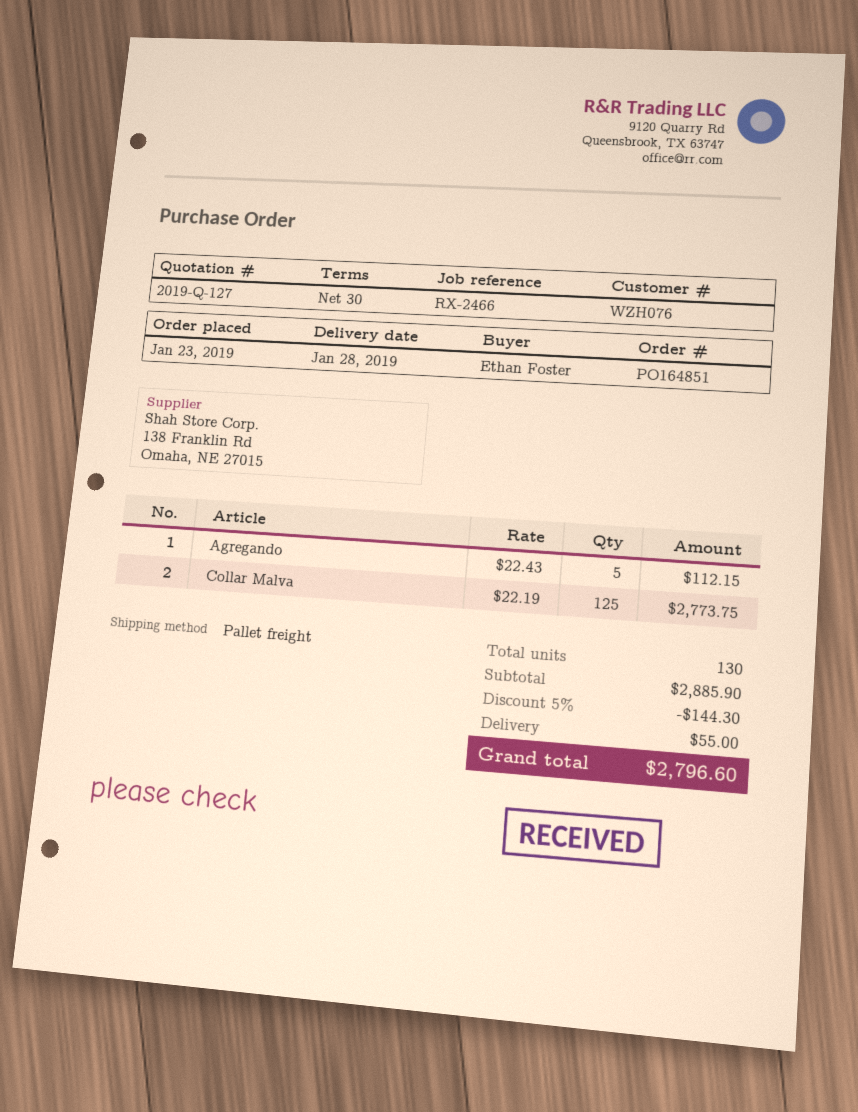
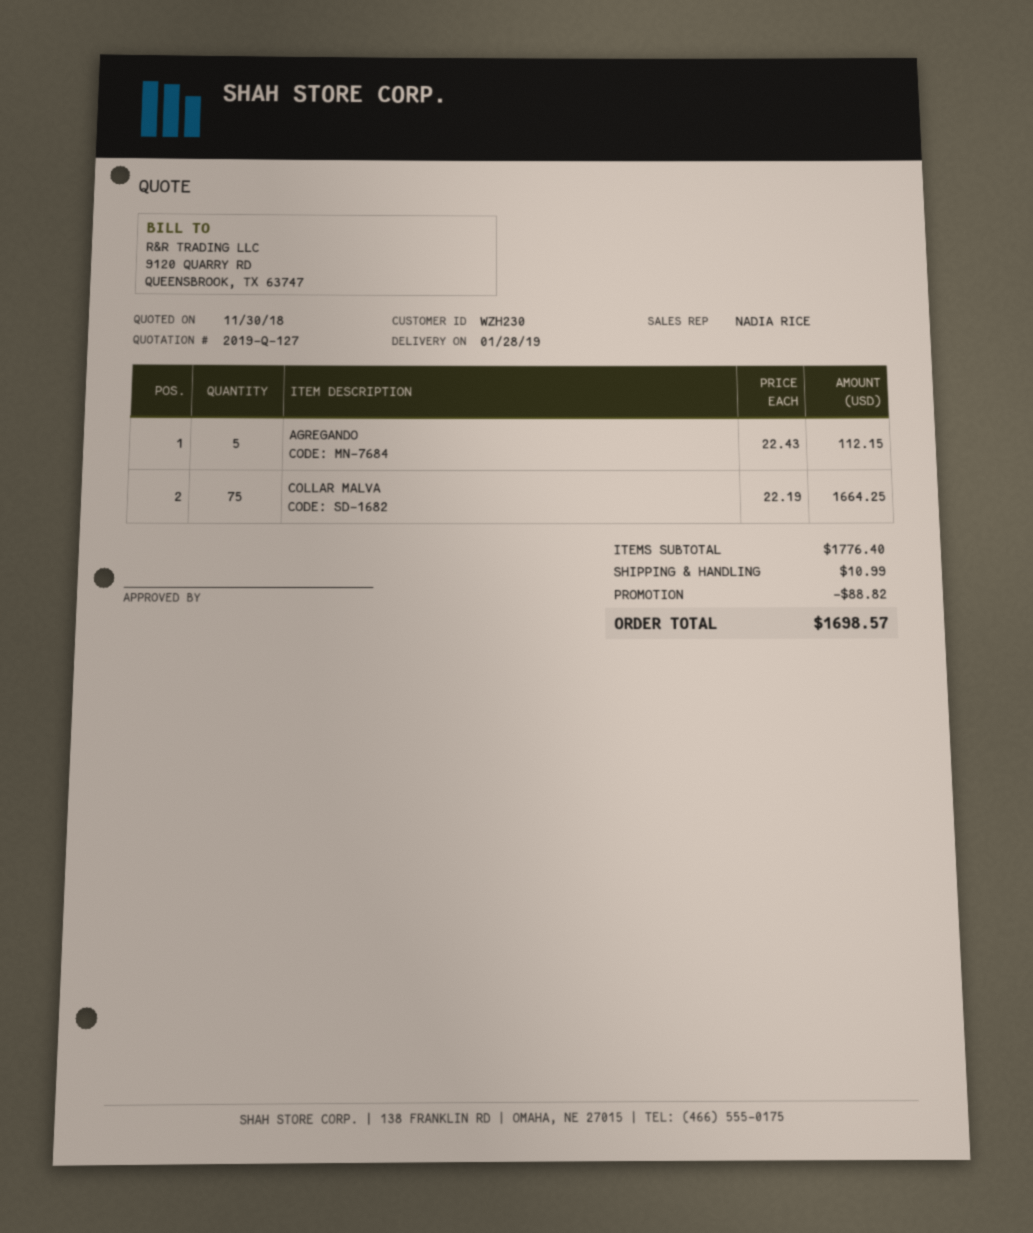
customer number: WZH076 -> WZH230
Collar Malva: 125 x 22.19 = 2773.75 -> 75 x 22.19 = 1664.25
subtotal: 2885.90 -> 1776.40
discount: 144.30 -> 88.82
shipping: 55.00 -> 10.99
total: 2796.60 -> 1698.57

